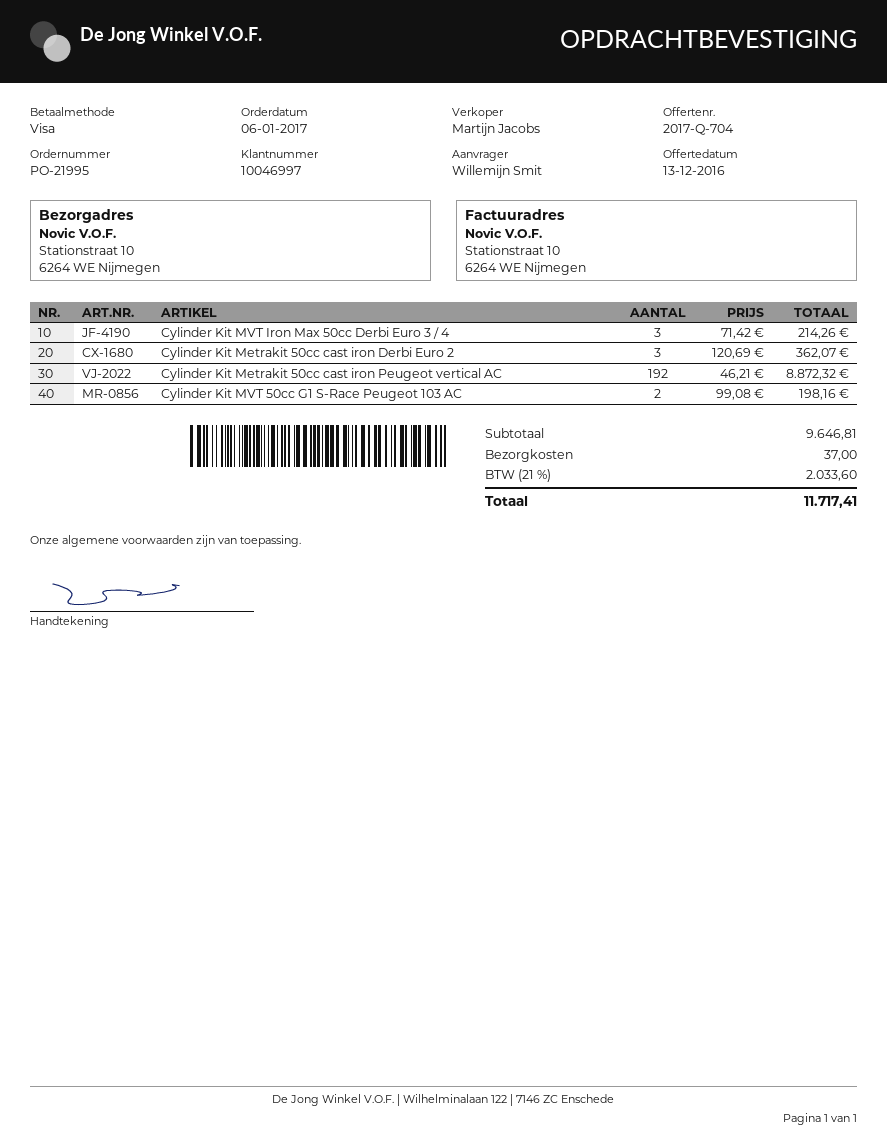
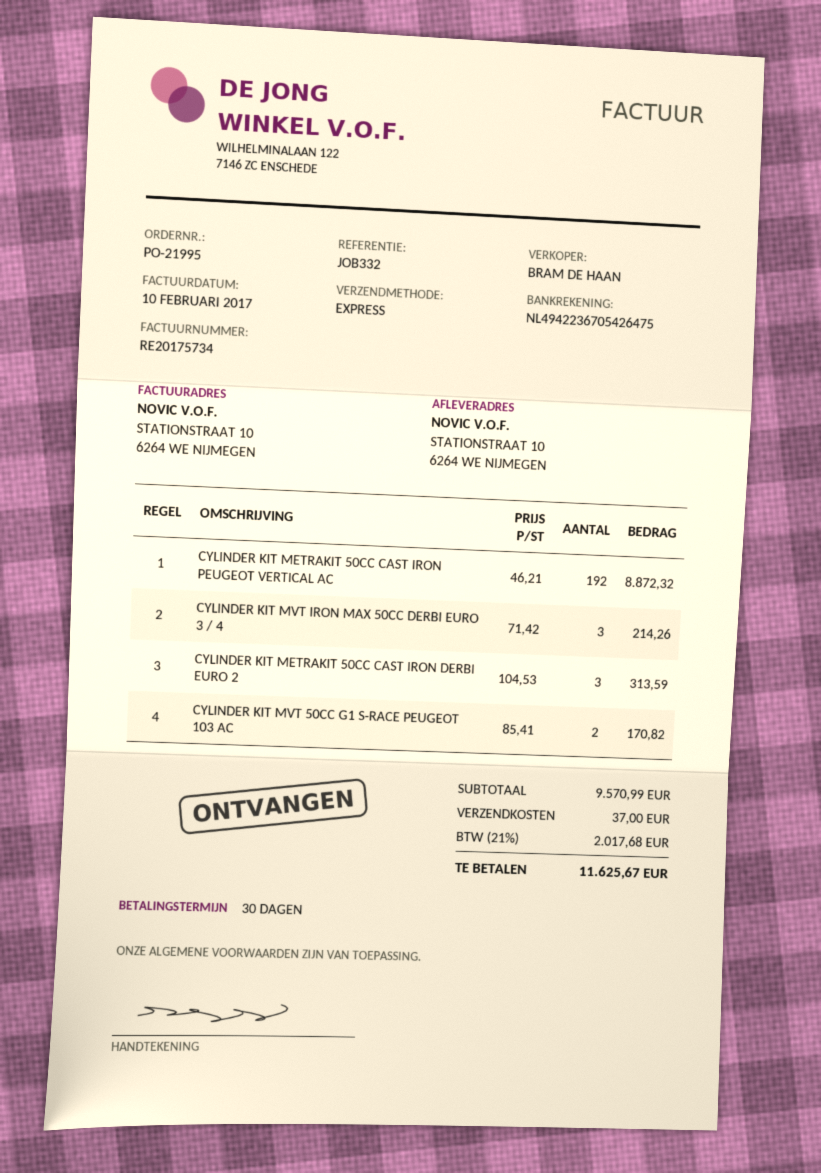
sales rep: Martijn Jacobs -> BRAM DE HAAN
Cylinder Kit Metrakit 50cc cast iron Derbi Euro 2: 3 x 120.69 = 362.07 -> 3 x 104.53 = 313.59
Cylinder Kit MVT 50cc G1 S-Race Peugeot 103 AC: 2 x 99.08 = 198.16 -> 2 x 85.41 = 170.82
subtotal: 9646.81 -> 9570.99
tax: 21% = 2033.60 -> 21% = 2017.68
total: 11717.41 -> 11625.67

